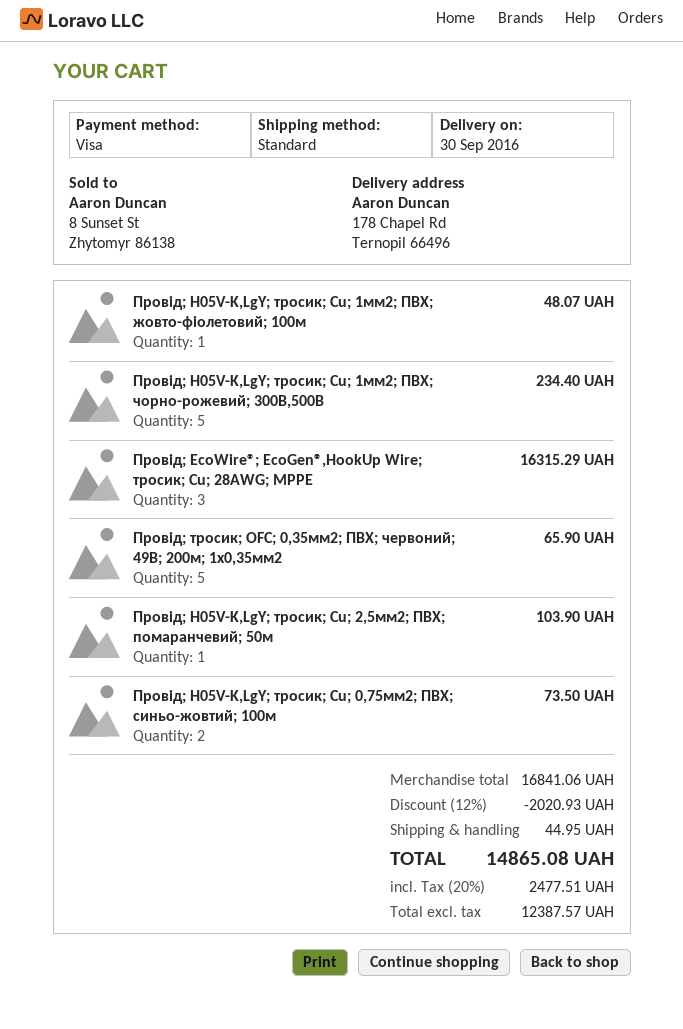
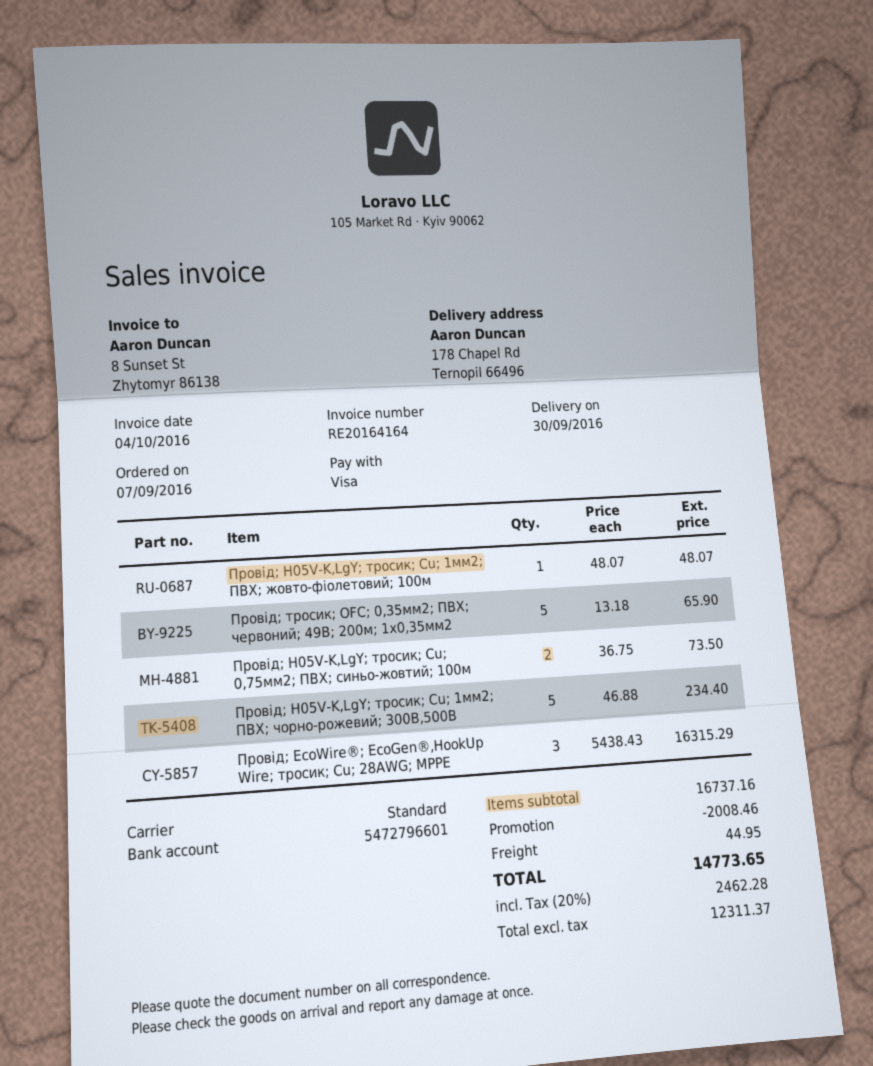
Провід; H05V-K,LgY; тросик; Cu; 2,5мм2; ПВХ; помаранчевий; 50м: 1 for 103.90 -> none
subtotal: 16841.06 -> 16737.16
discount: 2020.93 -> 2008.46
net: 12387.57 -> 12311.37
tax: 20% = 2477.51 -> 20% = 2462.28
total: 14865.08 -> 14773.65

